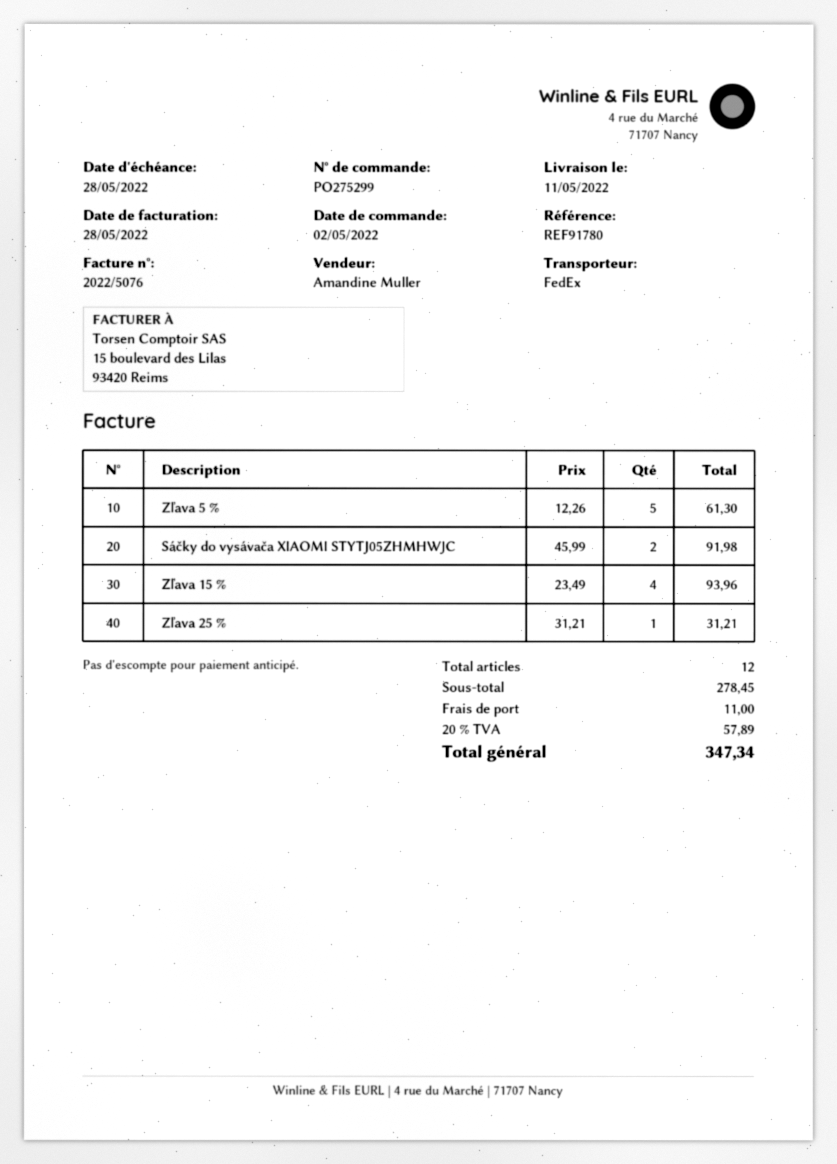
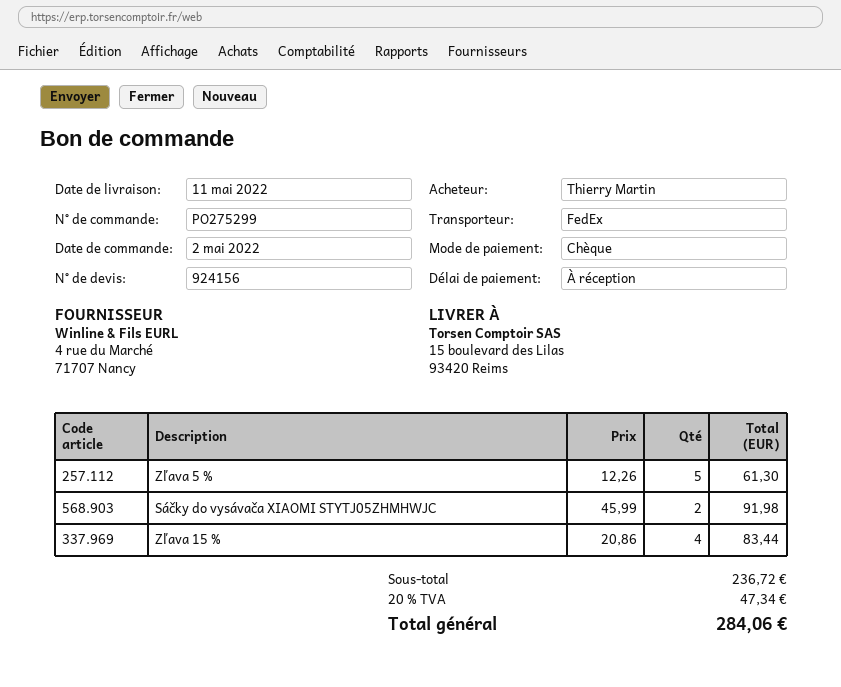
Zľava 15 %: 4 x 23.49 = 93.96 -> 4 x 20.86 = 83.44
Zľava 25 %: 1 x 31.21 = 31.21 -> none
subtotal: 278.45 -> 236.72
shipping: 11.00 -> none
tax: 20% = 57.89 -> 20% = 47.34
total: 347.34 -> 284.06

